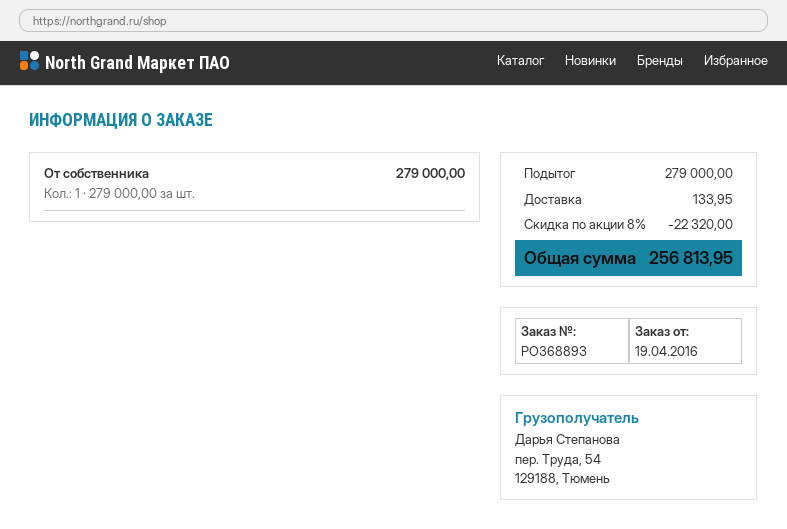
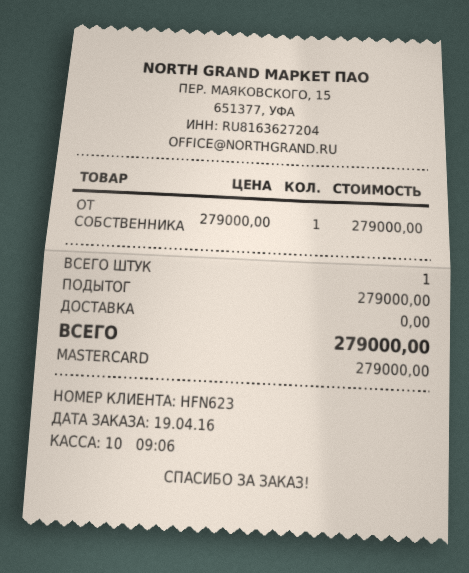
discount: 8% = 22320.00 -> none
shipping: 133.95 -> 0.00
total: 256813.95 -> 279000.00

